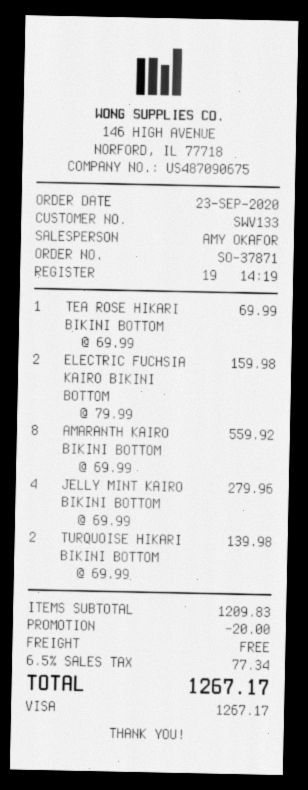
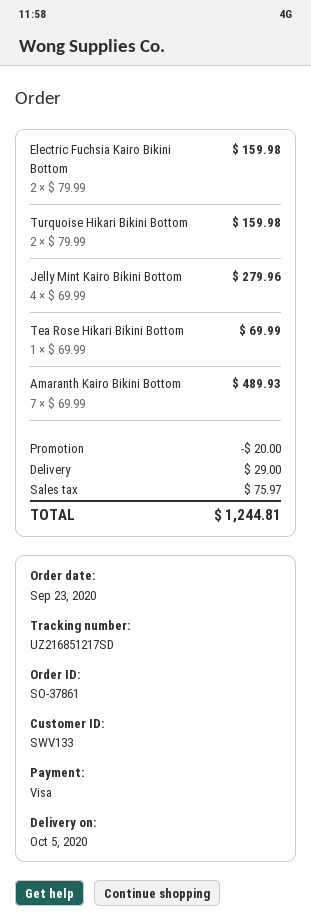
order number: SO-37871 -> SO-37861
AMARANTH KAIRO BIKINI BOTTOM: 8 x 69.99 = 559.92 -> 7 x 69.99 = 489.93
TURQUOISE HIKARI BIKINI BOTTOM: 2 x 69.99 = 139.98 -> 2 x 79.99 = 159.98
shipping: 0.00 -> 29.00
tax: 77.34 -> 75.97
total: 1267.17 -> 1244.81

